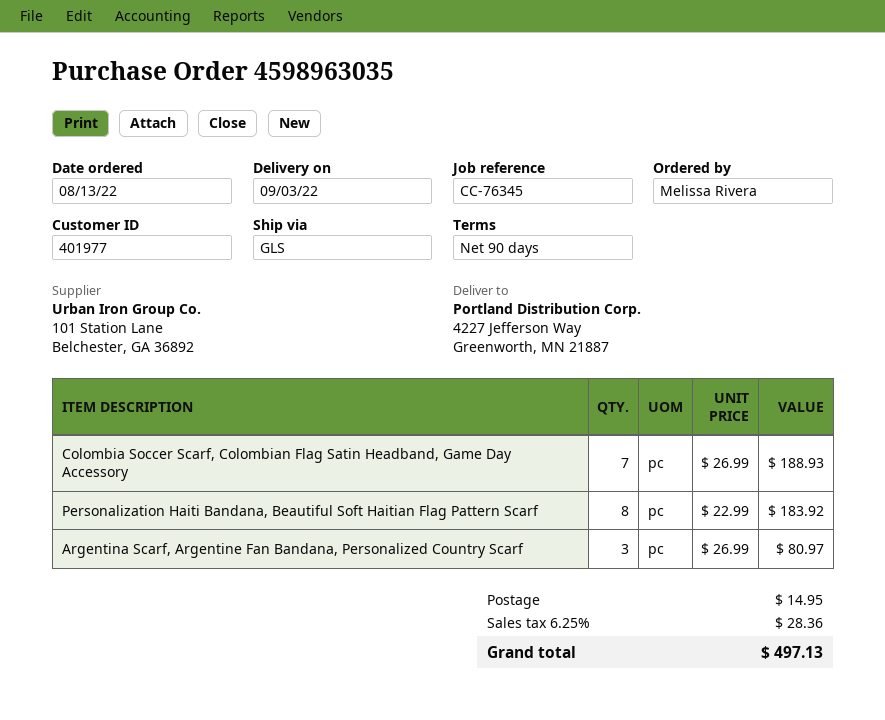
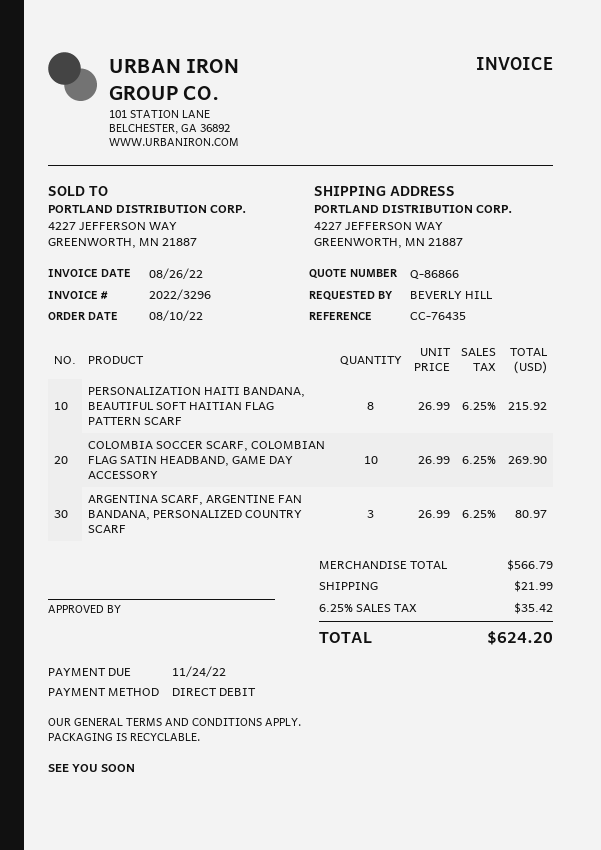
order date: 2022-08-13 -> 2022-08-10
reference: CC-76345 -> CC-76435
ordered by: Melissa Rivera -> BEVERLY HILL
Colombia Soccer Scarf, Colombian Flag Satin Headband, Game Day Accessory: 7 x 26.99 = 188.93 -> 10 x 26.99 = 269.90
Personalization Haiti Bandana, Beautiful Soft Haitian Flag Pattern Scarf: 8 x 22.99 = 183.92 -> 8 x 26.99 = 215.92
shipping: 14.95 -> 21.99
tax: 6.25% = 28.36 -> 6.25% = 35.42
total: 497.13 -> 624.20

